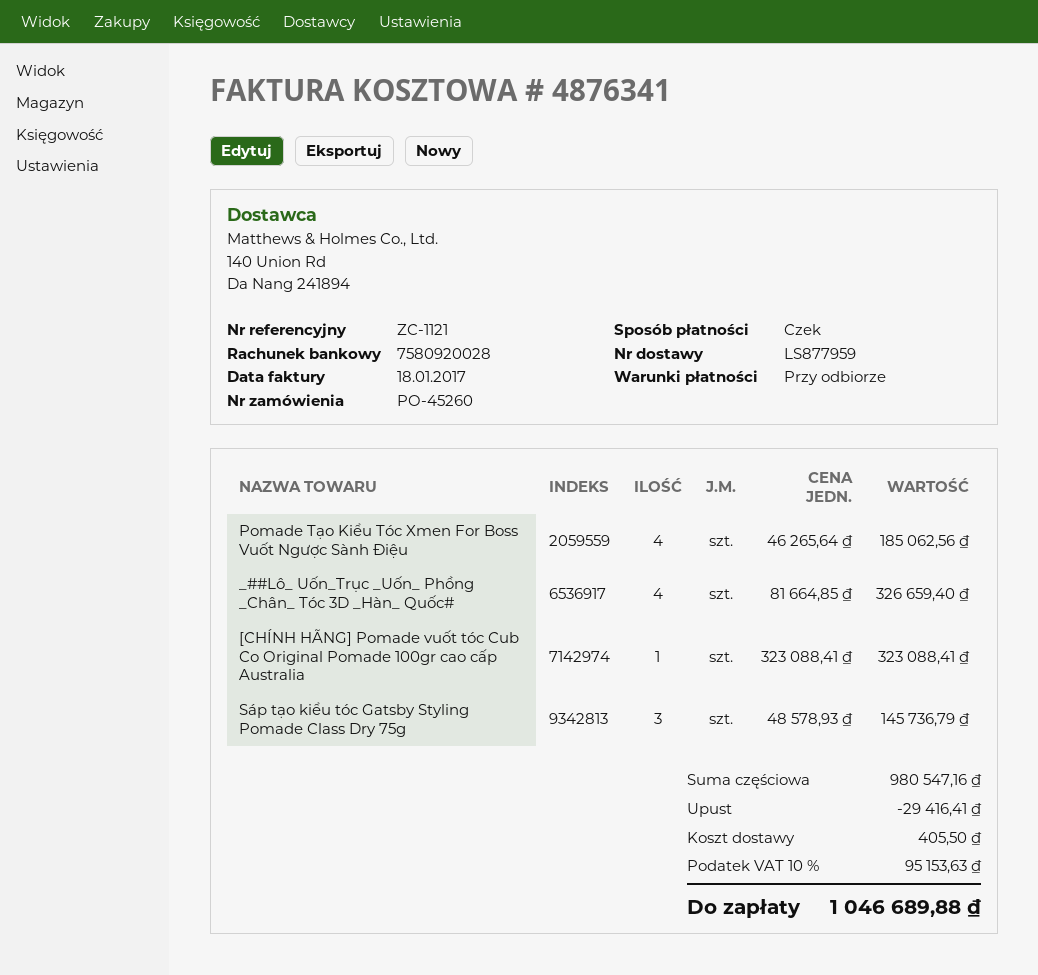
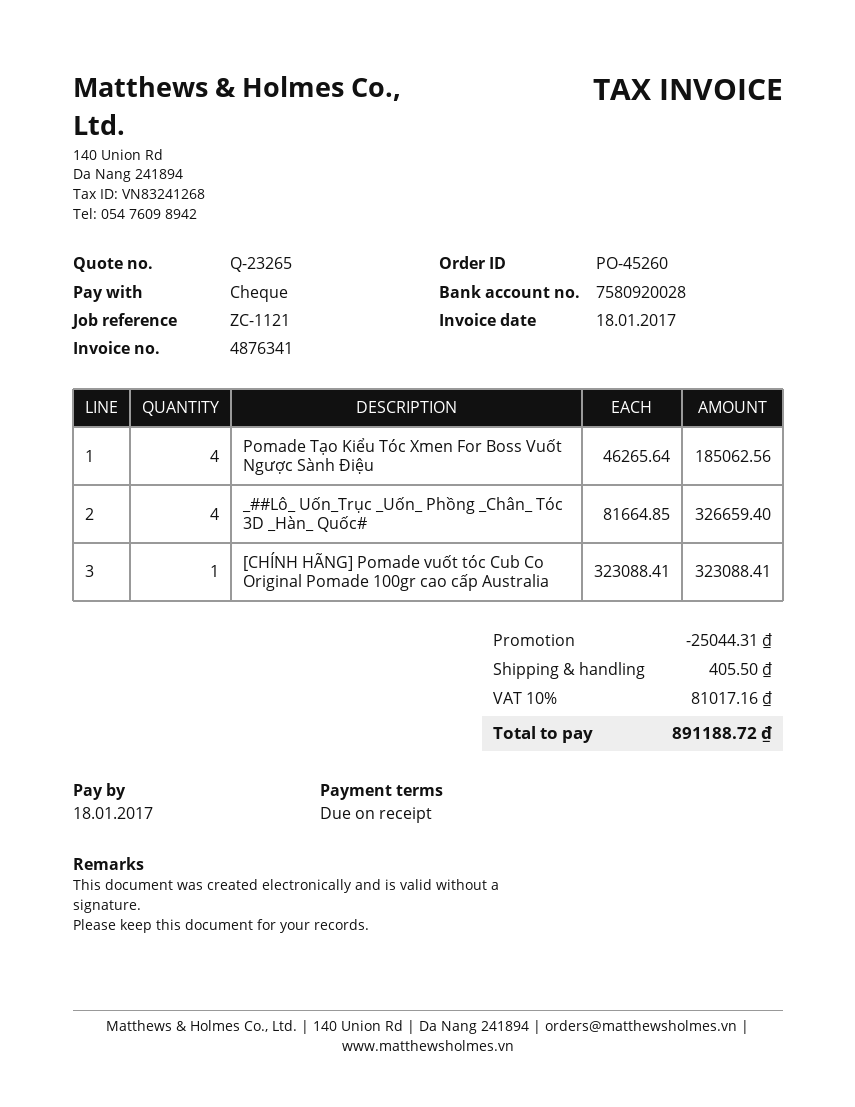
Sáp tạo kiểu tóc Gatsby Styling Pomade Class Dry 75g: 3 x 48578.93 = 145736.79 -> none
discount: 29416.41 -> 25044.31
tax: 10% = 95153.63 -> 10% = 81017.16
total: 1046689.88 -> 891188.72

